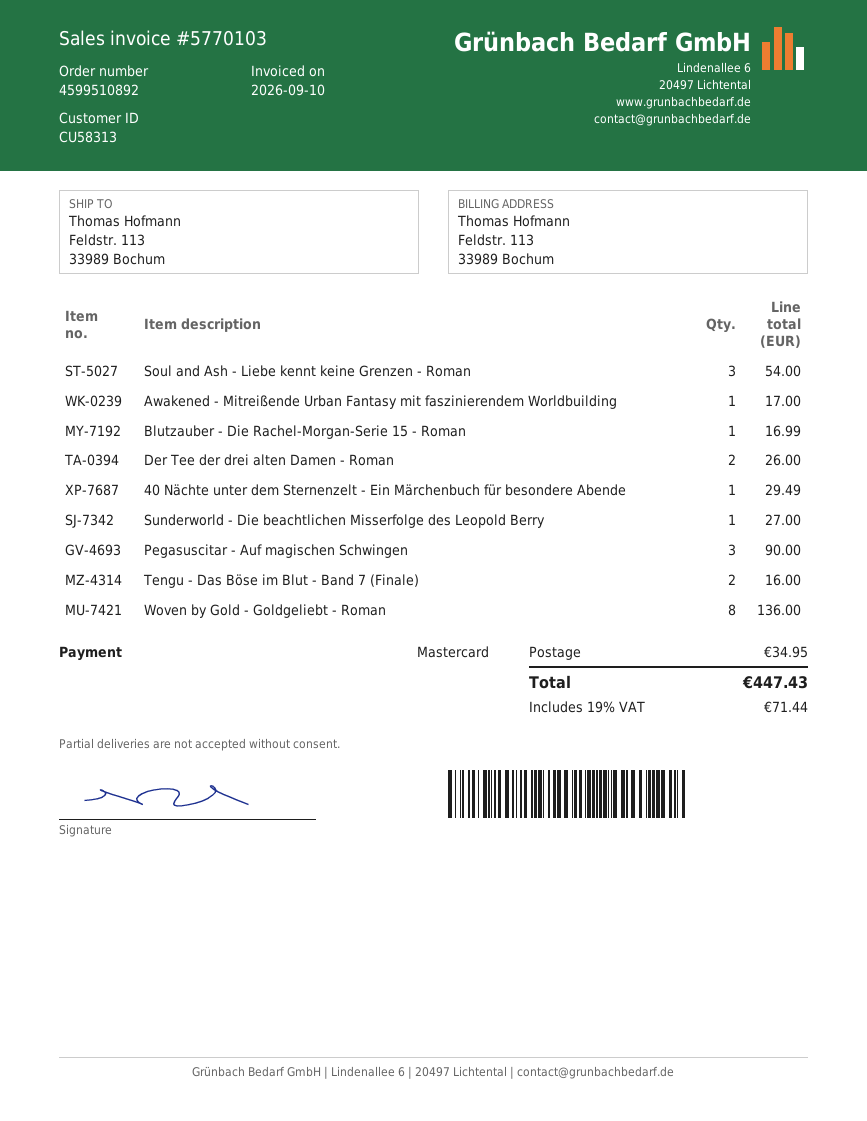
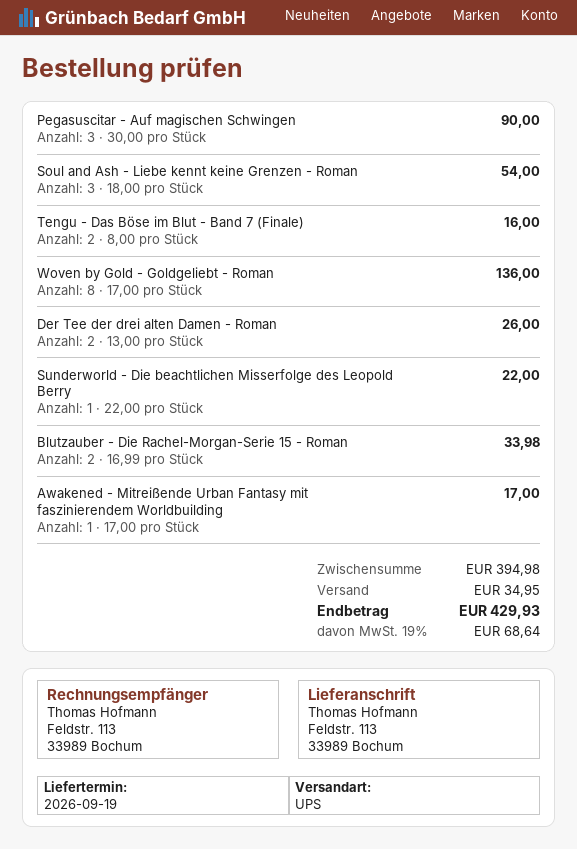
Blutzauber - Die Rachel-Morgan-Serie 15 - Roman: 1 for 16.99 -> 2 for 33.98
40 Nächte unter dem Sternenzelt - Ein Märchenbuch für besondere Abende: 1 for 29.49 -> none
Sunderworld - Die beachtlichen Misserfolge des Leopold Berry: 1 for 27.00 -> 1 for 22.00
tax: 19% = 71.44 -> 19% = 68.64
total: 447.43 -> 429.93

